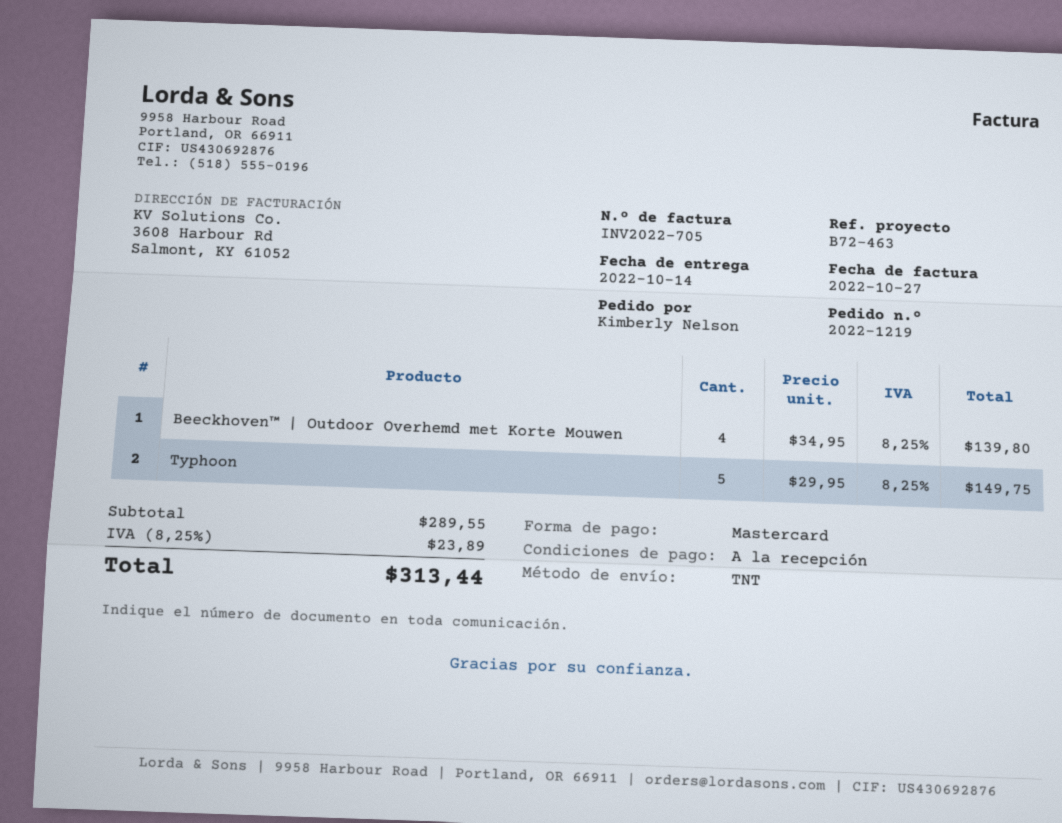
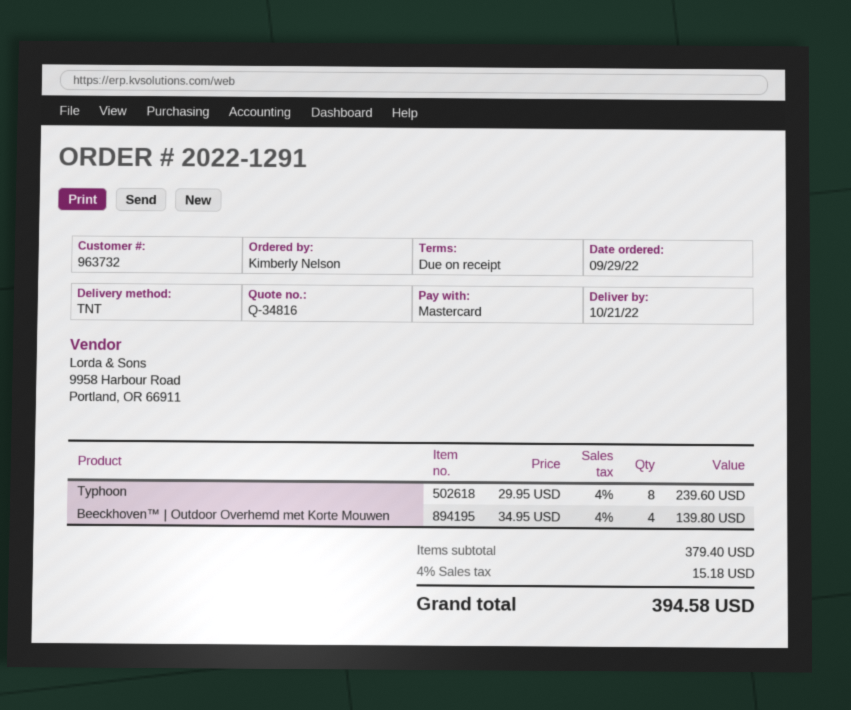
order number: 2022-1219 -> 2022-1291
delivery date: 2022-10-14 -> 2022-10-21
Typhoon: 5 x 29.95 = 149.75 -> 8 x 29.95 = 239.60
subtotal: 289.55 -> 379.40
tax: 8.25% = 23.89 -> 4% = 15.18
total: 313.44 -> 394.58

